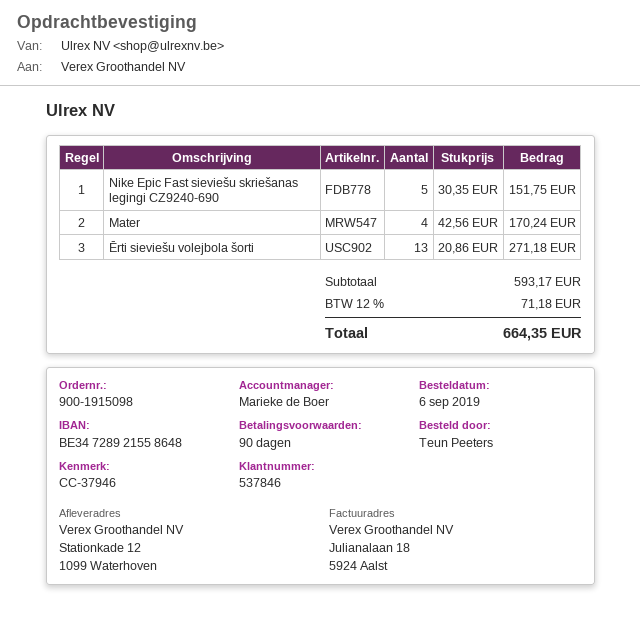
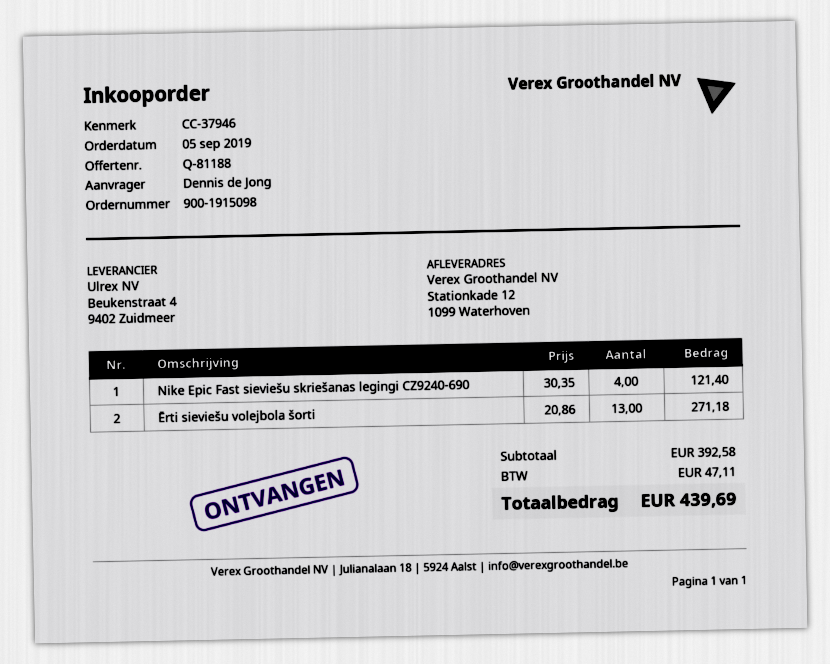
order date: 2019-09-06 -> 2019-09-05
ordered by: Teun Peeters -> Dennis de Jong
Nike Epic Fast sieviešu skriešanas legingi CZ9240-690: 5 x 30.35 = 151.75 -> 4 x 30.35 = 121.40
Mater: 4 x 42.56 = 170.24 -> none
subtotal: 593.17 -> 392.58
tax: 71.18 -> 47.11
total: 664.35 -> 439.69

